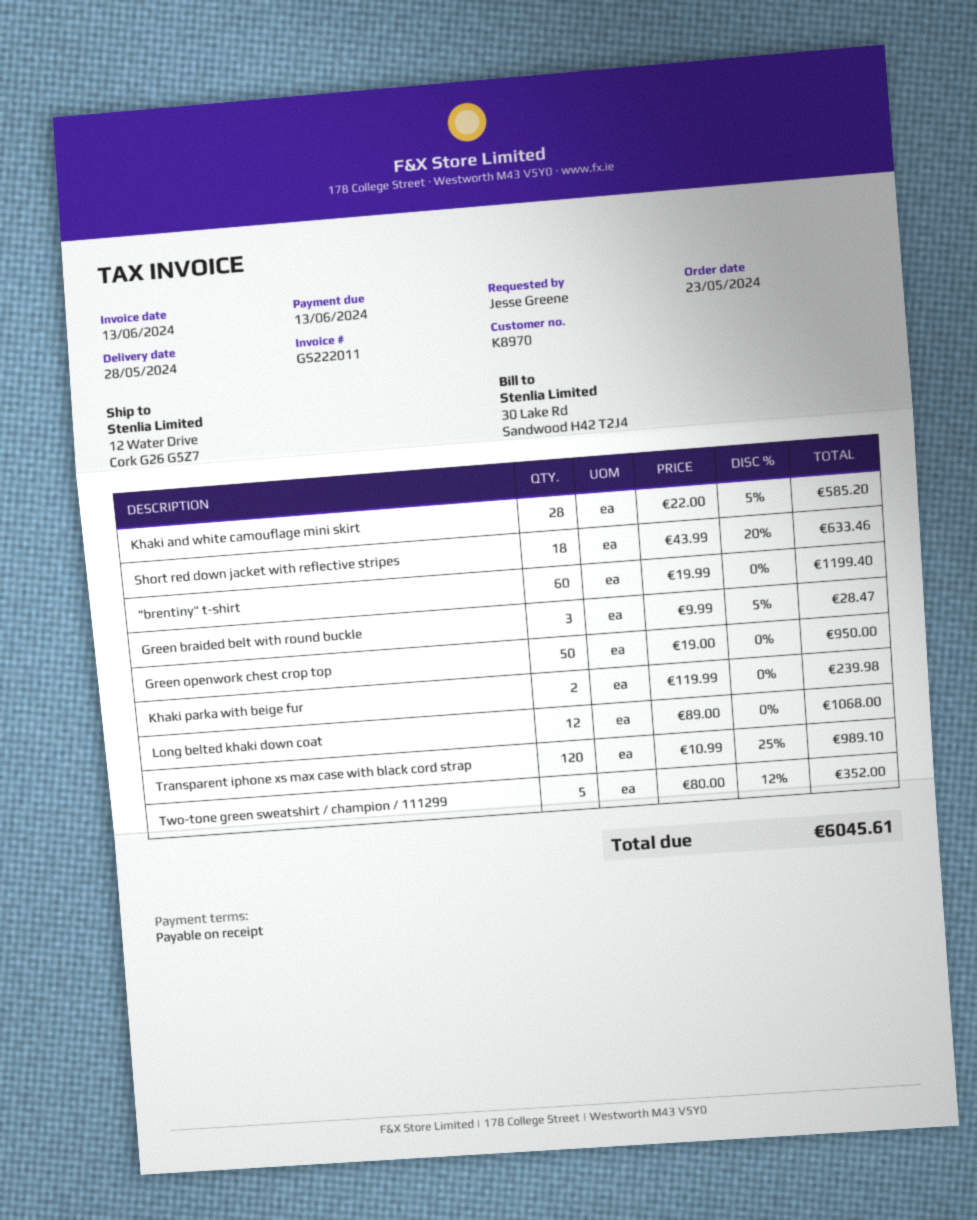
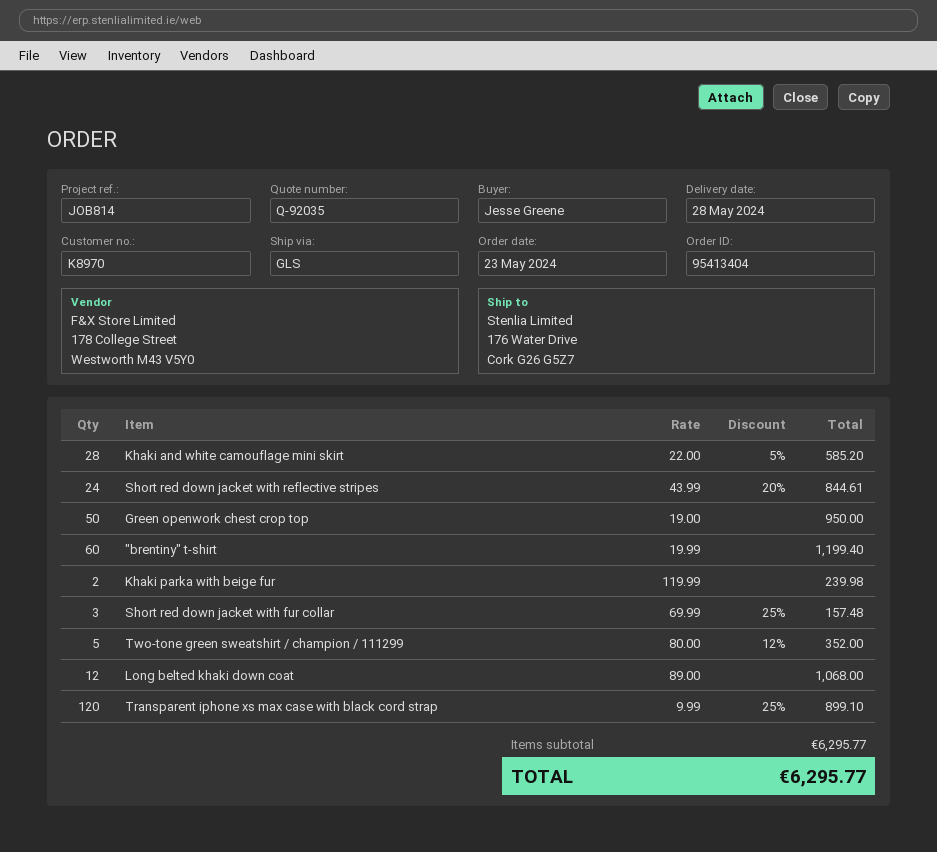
ship to: 12 Water Drive, Cork G26 G5Z7 -> 176 Water Drive, Cork G26 G5Z7
Short red down jacket with reflective stripes: 18 x 43.99 - 20% = 633.46 -> 24 x 43.99 - 20% = 844.61
Green braided belt with round buckle: 3 x 9.99 - 5% = 28.47 -> none
Transparent iphone xs max case with black cord strap: 120 x 10.99 - 25% = 989.10 -> 120 x 9.99 - 25% = 899.10
Short red down jacket with fur collar: none -> 3 x 69.99 - 25% = 157.48
total: 6045.61 -> 6295.77

